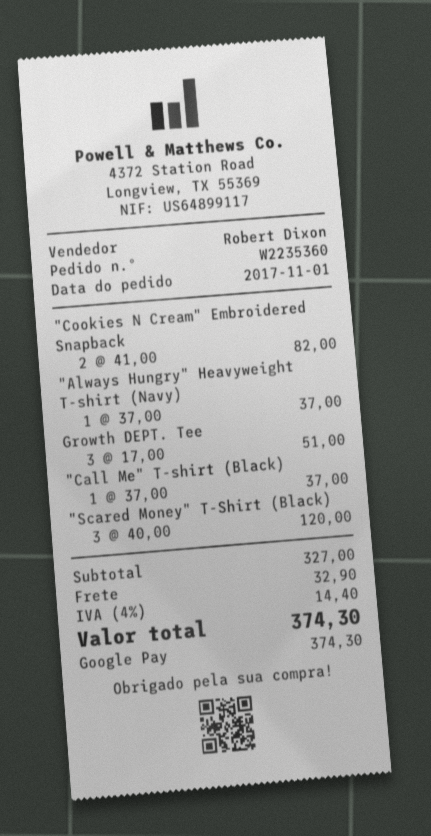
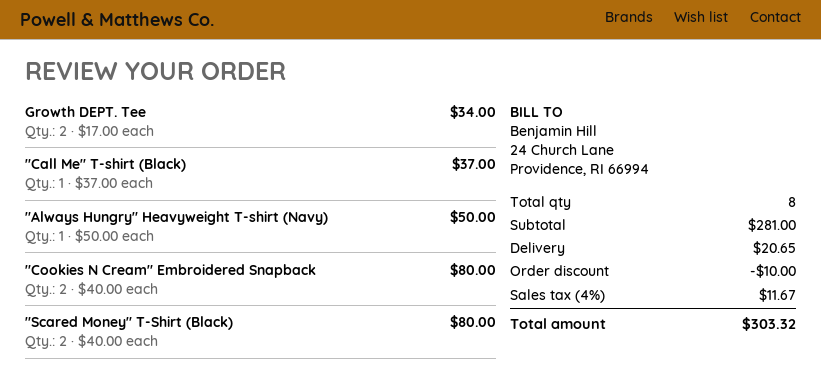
"Cookies N Cream" Embroidered Snapback: 2 x 41.00 = 82.00 -> 2 x 40.00 = 80.00
"Always Hungry" Heavyweight T-shirt (Navy): 1 x 37.00 = 37.00 -> 1 x 50.00 = 50.00
Growth DEPT. Tee: 3 x 17.00 = 51.00 -> 2 x 17.00 = 34.00
"Scared Money" T-Shirt (Black): 3 x 40.00 = 120.00 -> 2 x 40.00 = 80.00
subtotal: 327.00 -> 281.00
discount: none -> 10.00
shipping: 32.90 -> 20.65
tax: 4% = 14.40 -> 4% = 11.67
total: 374.30 -> 303.32

